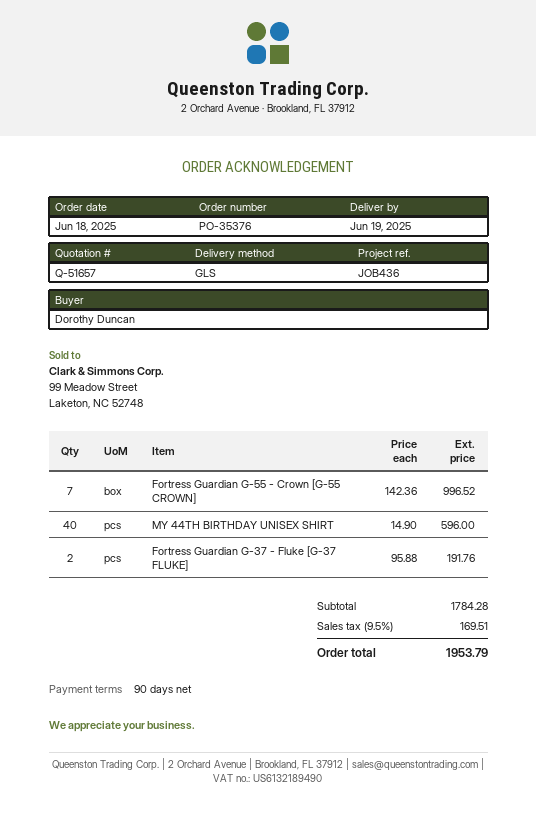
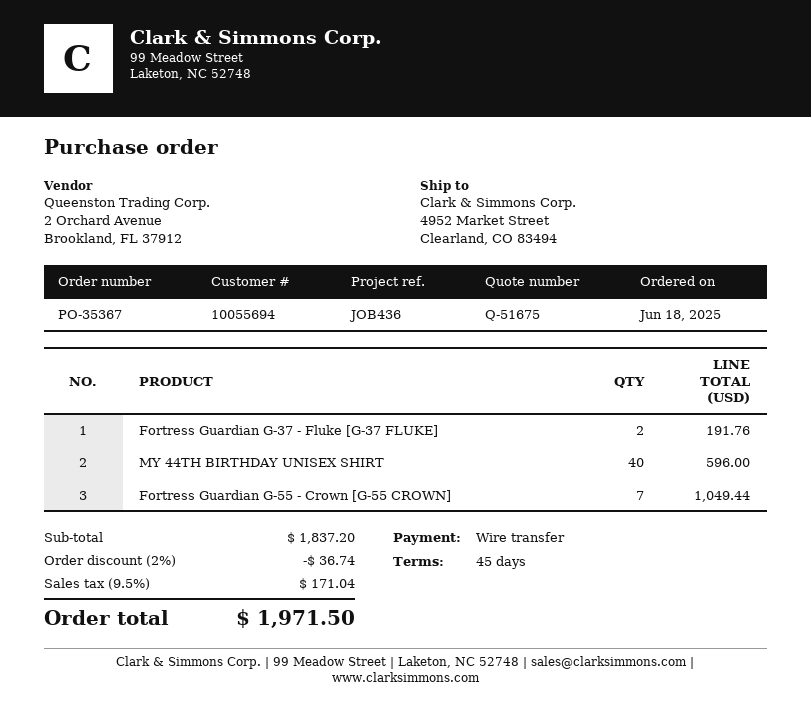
quote number: Q-51657 -> Q-51675
order number: PO-35376 -> PO-35367
payment terms: 90 days -> 45 days
Fortress Guardian G-55 - Crown [G-55 CROWN]: 7 for 996.52 -> 7 for 1049.44
subtotal: 1784.28 -> 1837.20
discount: none -> 2% = 36.74
tax: 9.5% = 169.51 -> 9.5% = 171.04
total: 1953.79 -> 1971.50

